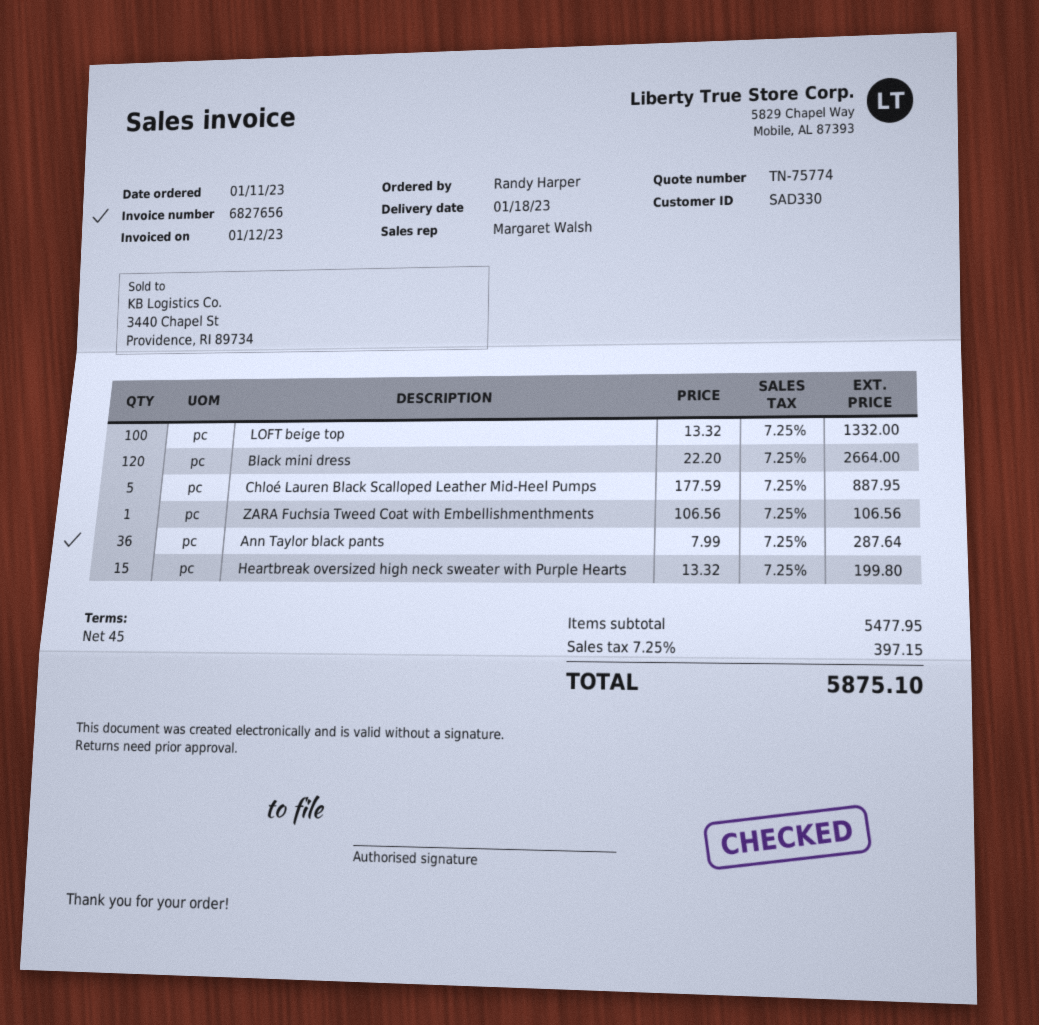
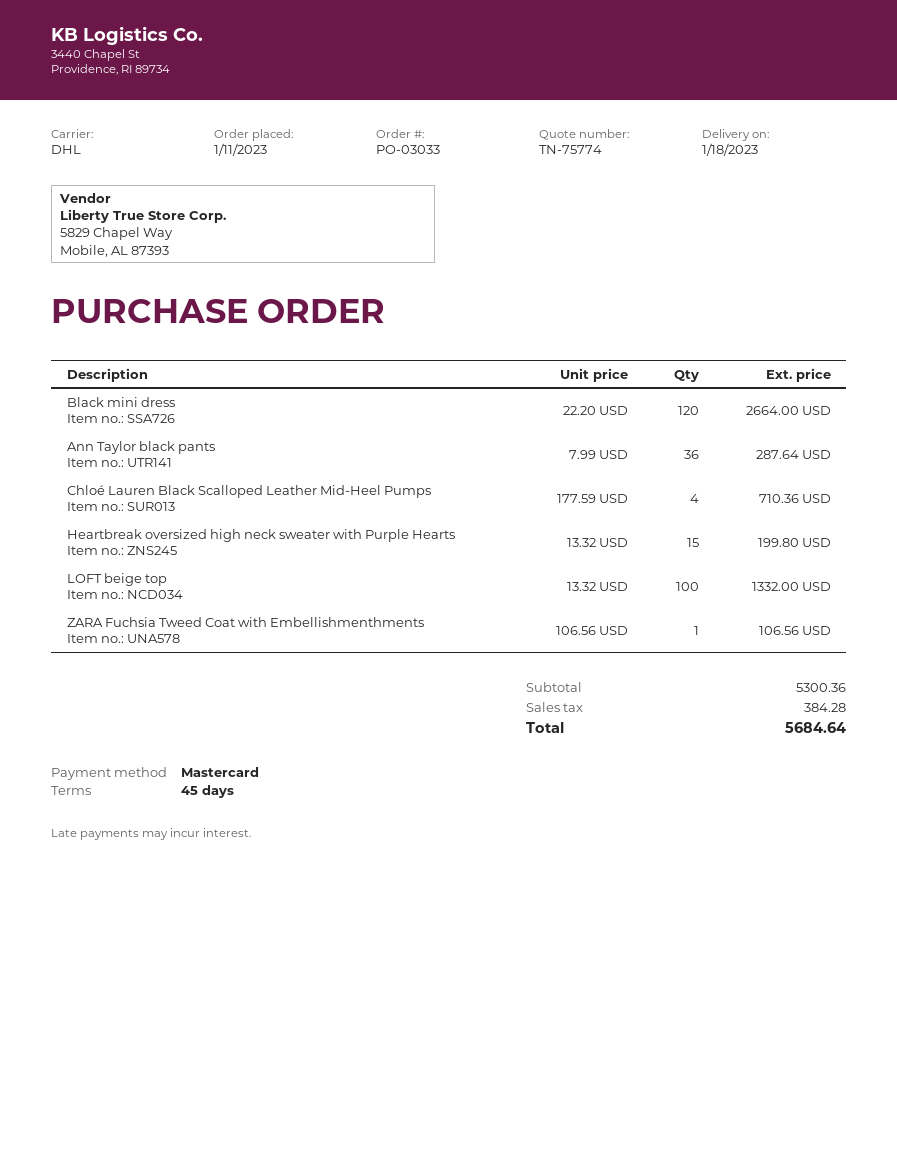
Chloé Lauren Black Scalloped Leather Mid-Heel Pumps: 5 x 177.59 = 887.95 -> 4 x 177.59 = 710.36
subtotal: 5477.95 -> 5300.36
tax: 397.15 -> 384.28
total: 5875.10 -> 5684.64

